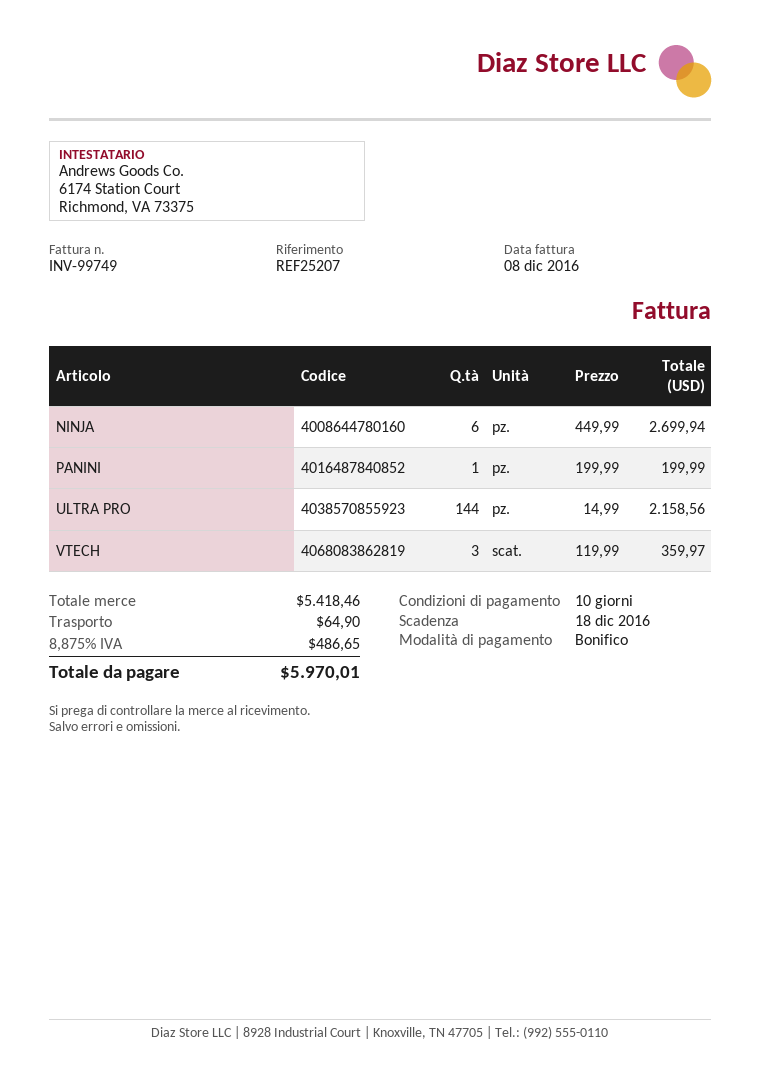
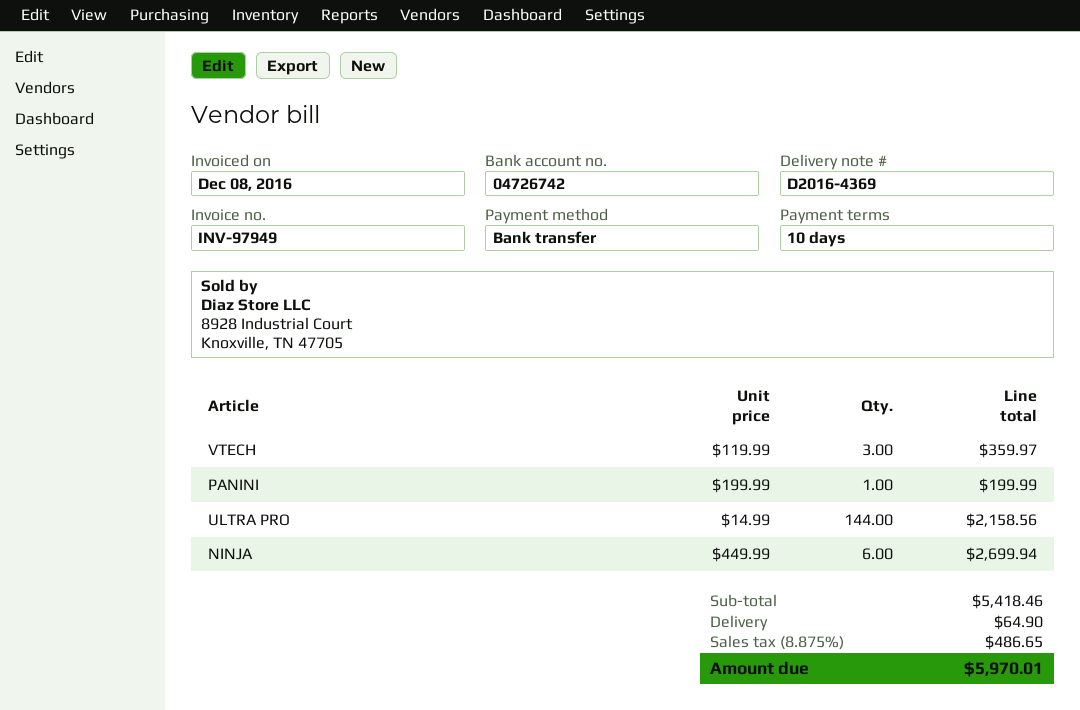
invoice number: INV-99749 -> INV-97949

